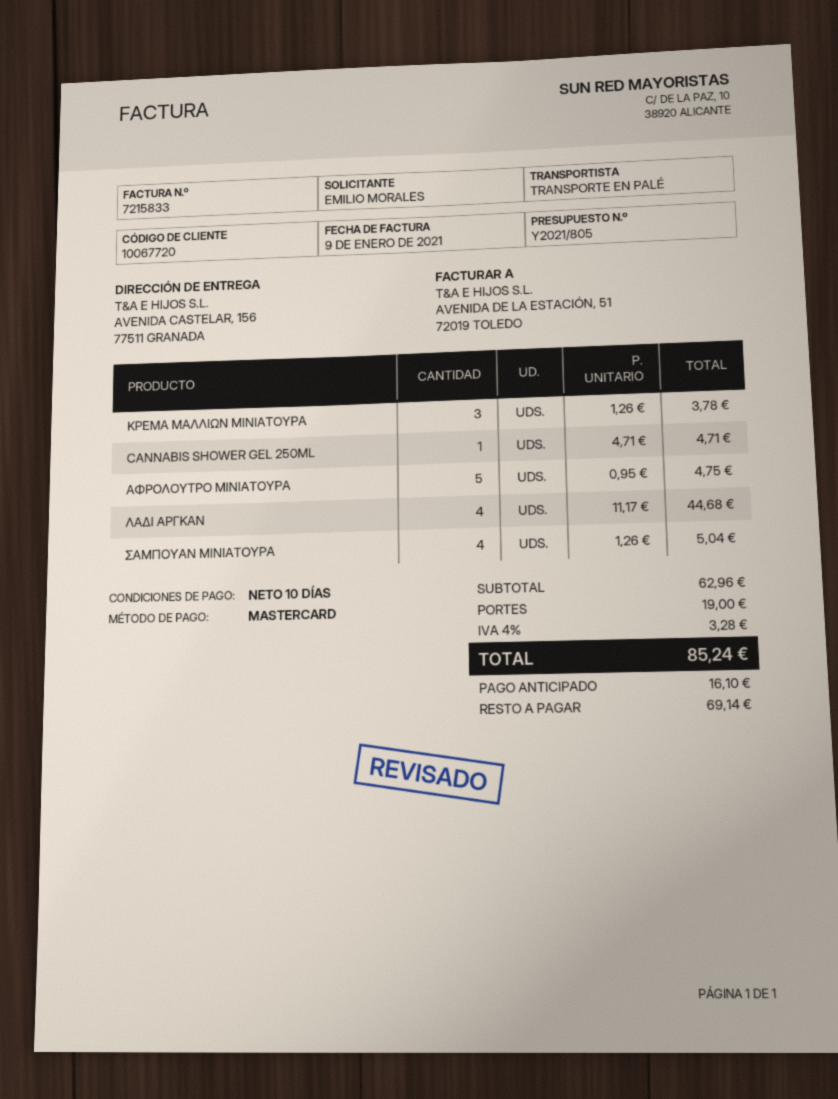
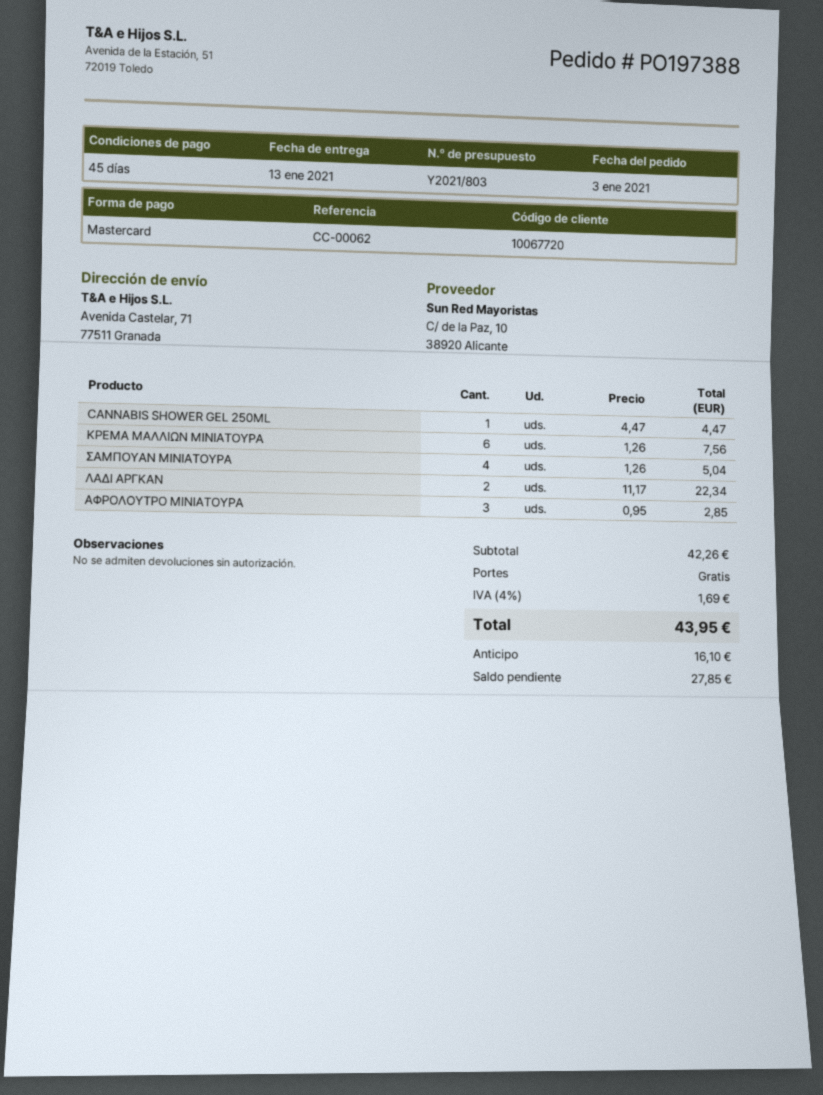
quote number: Y2021/805 -> Y2021/803
payment terms: 10 days -> 45 days
ship to: AVENIDA CASTELAR, 156, 77511 GRANADA -> Avenida Castelar, 71, 77511 Granada
ΚΡΕΜΑ ΜΑΛΛΙΩΝ ΜΙΝΙΑΤΟΥΡΑ: 3 x 1.26 = 3.78 -> 6 x 1.26 = 7.56
CANNABIS SHOWER GEL 250ML: 1 x 4.71 = 4.71 -> 1 x 4.47 = 4.47
ΑΦΡΟΛΟΥΤΡΟ ΜΙΝΙΑΤΟΥΡΑ: 5 x 0.95 = 4.75 -> 3 x 0.95 = 2.85
ΛΑΔΙ ΑΡΓΚΑΝ: 4 x 11.17 = 44.68 -> 2 x 11.17 = 22.34
subtotal: 62.96 -> 42.26
shipping: 19.00 -> 0.00
tax: 4% = 3.28 -> 4% = 1.69
total: 85.24 -> 43.95
balance: 69.14 -> 27.85

